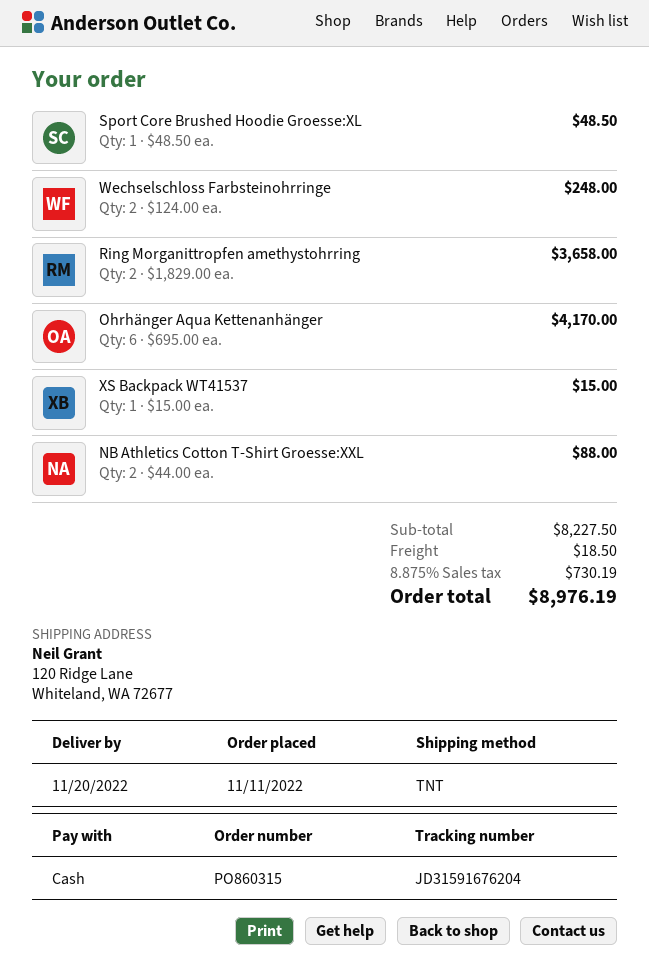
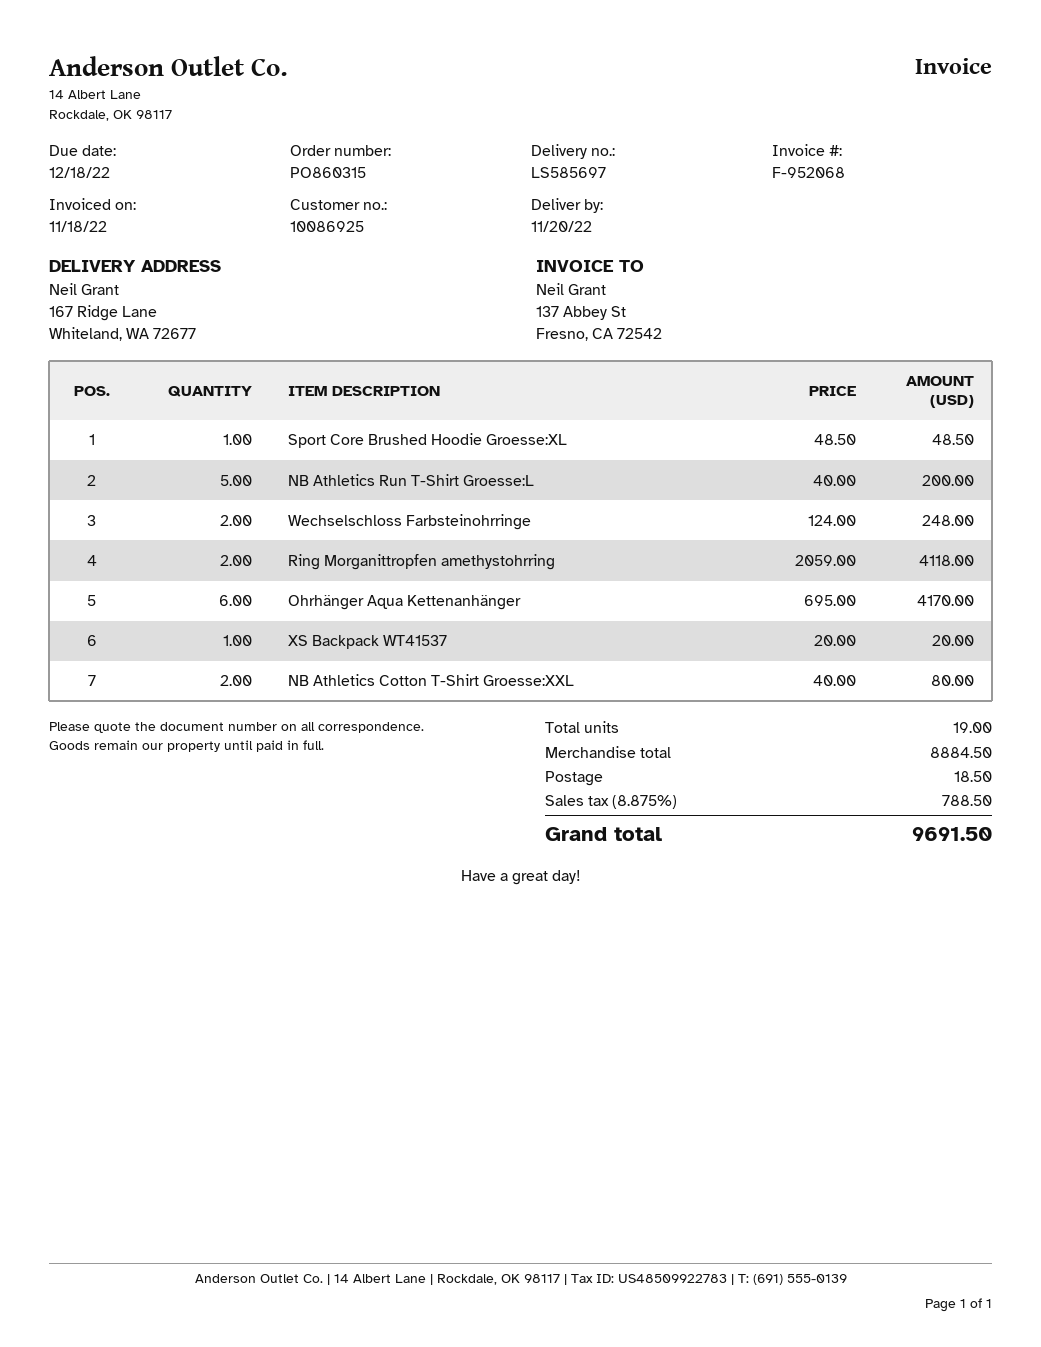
ship to: 120 Ridge Lane, Whiteland, WA 72677 -> 167 Ridge Lane, Whiteland, WA 72677
Ring Morganittropfen amethystohrring: 2 x 1829.00 = 3658.00 -> 2 x 2059.00 = 4118.00
XS Backpack WT41537: 1 x 15.00 = 15.00 -> 1 x 20.00 = 20.00
NB Athletics Cotton T-Shirt Groesse:XXL: 2 x 44.00 = 88.00 -> 2 x 40.00 = 80.00
NB Athletics Run T-Shirt Groesse:L: none -> 5 x 40.00 = 200.00
subtotal: 8227.50 -> 8884.50
tax: 8.875% = 730.19 -> 8.875% = 788.50
total: 8976.19 -> 9691.50

